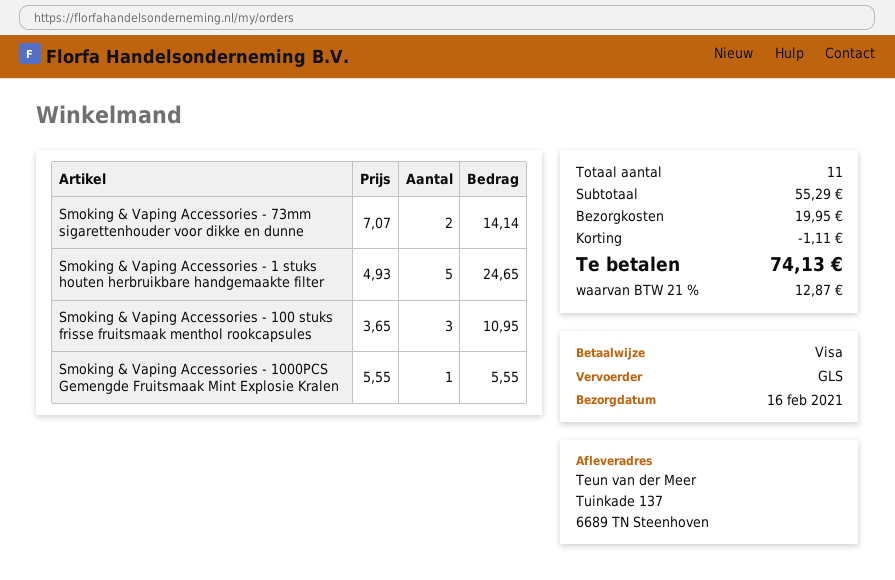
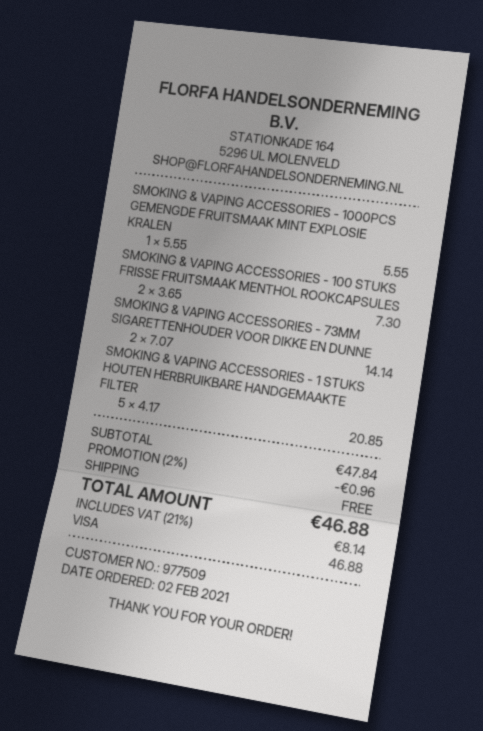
Smoking & Vaping Accessories - 1 stuks houten herbruikbare handgemaakte filter: 5 x 4.93 = 24.65 -> 5 x 4.17 = 20.85
Smoking & Vaping Accessories - 100 stuks frisse fruitsmaak menthol rookcapsules: 3 x 3.65 = 10.95 -> 2 x 3.65 = 7.30
subtotal: 55.29 -> 47.84
discount: 1.11 -> 0.96
shipping: 19.95 -> 0.00
tax: 21% = 12.87 -> 21% = 8.14
total: 74.13 -> 46.88

